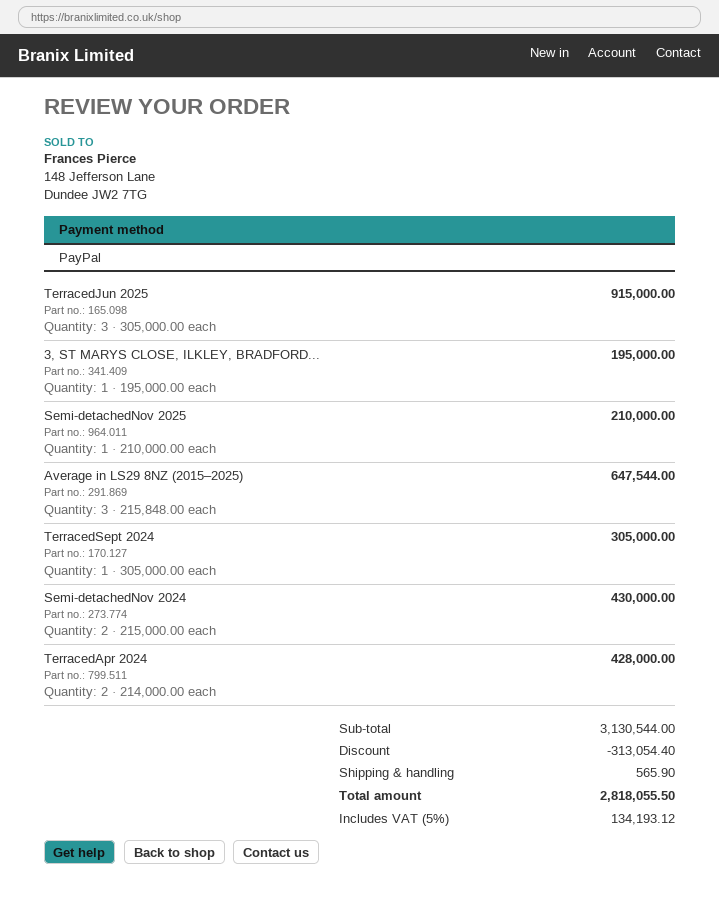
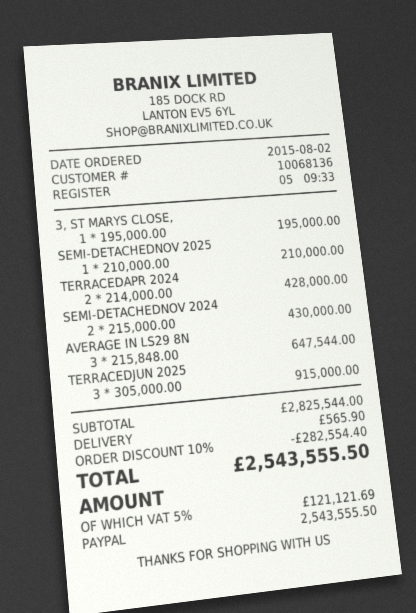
TerracedSept 2024: 1 x 305000.00 = 305000.00 -> none
subtotal: 3130544.00 -> 2825544.00
discount: 313054.40 -> 282554.40
tax: 5% = 134193.12 -> 5% = 121121.69
total: 2818055.50 -> 2543555.50

